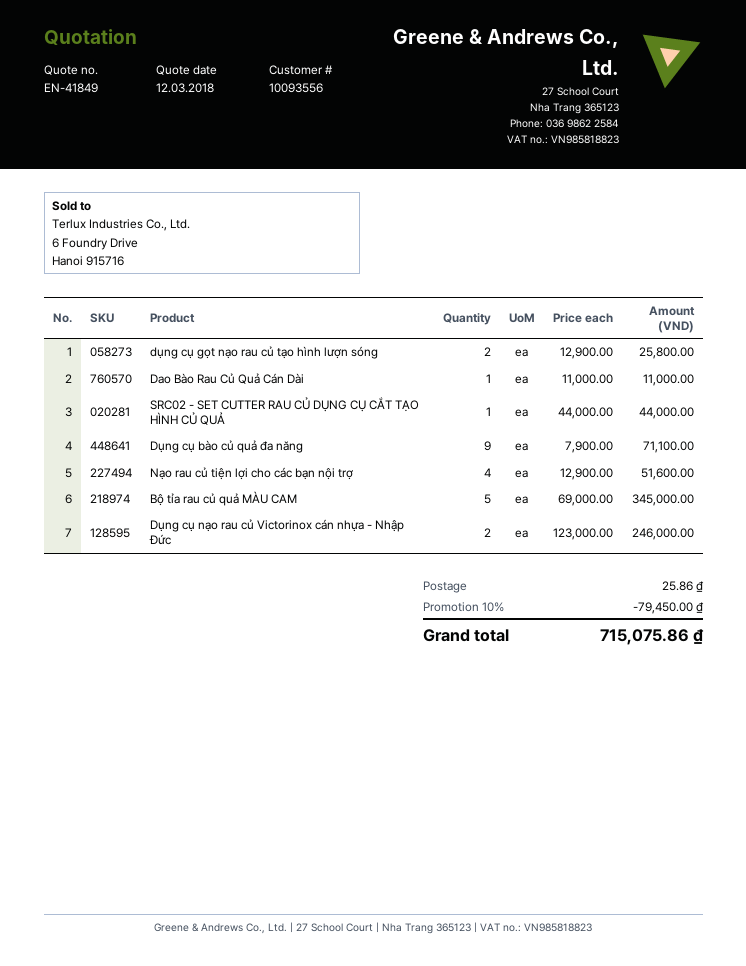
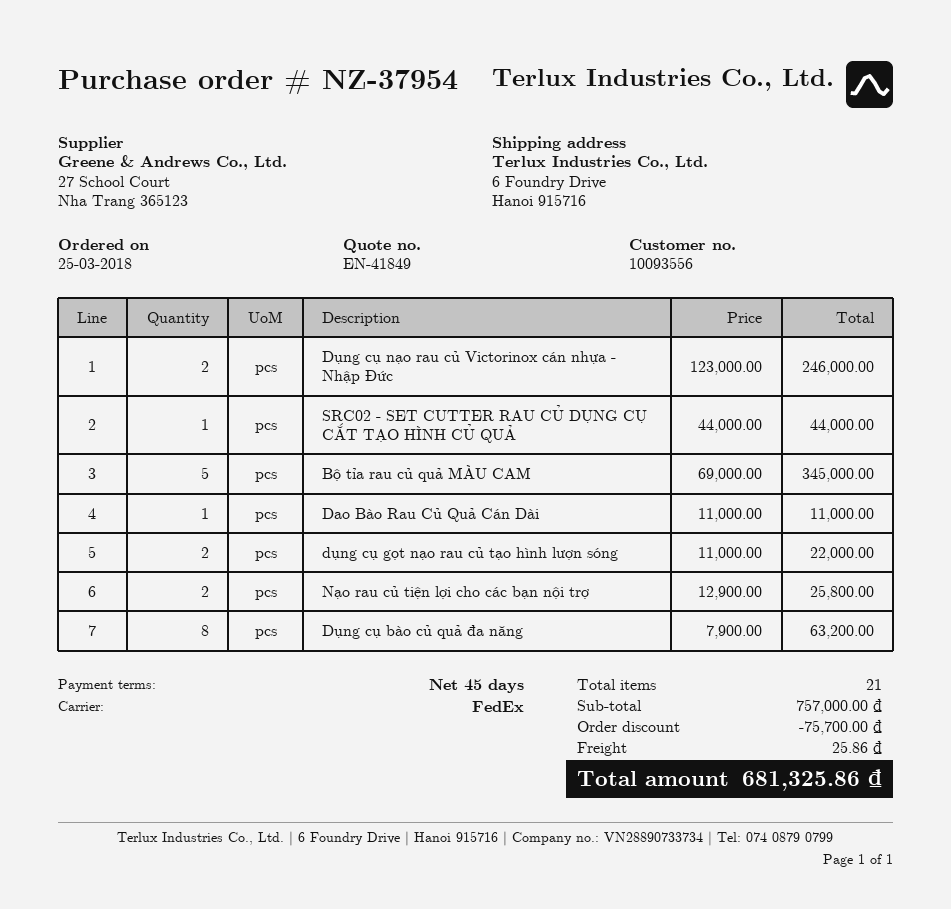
dụng cụ gọt nạo rau củ tạo hình lượn sóng: 2 x 12900.00 = 25800.00 -> 2 x 11000.00 = 22000.00
Dụng cụ bào củ quả đa năng: 9 x 7900.00 = 71100.00 -> 8 x 7900.00 = 63200.00
Nạo rau củ tiện lợi cho các bạn nội trợ: 4 x 12900.00 = 51600.00 -> 2 x 12900.00 = 25800.00
discount: 79450.00 -> 75700.00
total: 715075.86 -> 681325.86

